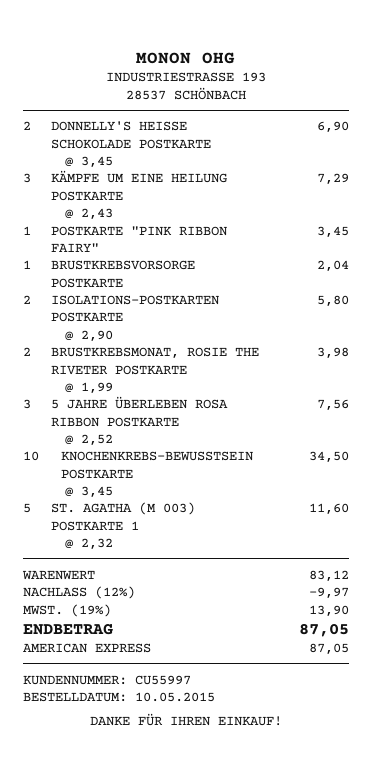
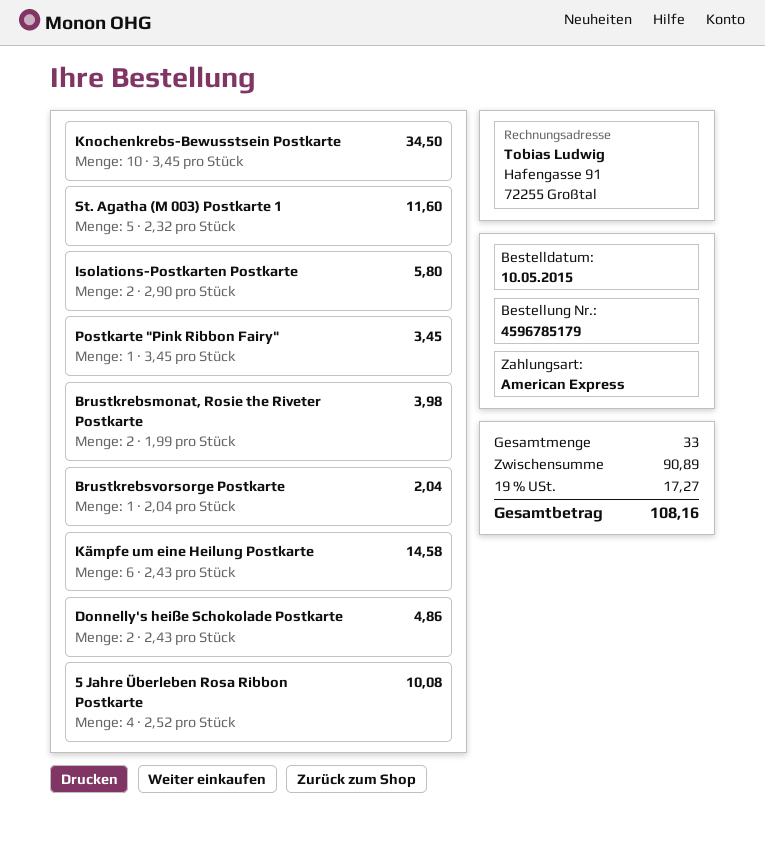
DONNELLY'S HEISSE SCHOKOLADE POSTKARTE: 2 x 3.45 = 6.90 -> 2 x 2.43 = 4.86
KÄMPFE UM EINE HEILUNG POSTKARTE: 3 x 2.43 = 7.29 -> 6 x 2.43 = 14.58
5 JAHRE ÜBERLEBEN ROSA RIBBON POSTKARTE: 3 x 2.52 = 7.56 -> 4 x 2.52 = 10.08
subtotal: 83.12 -> 90.89
discount: 12% = 9.97 -> none
tax: 19% = 13.90 -> 19% = 17.27
total: 87.05 -> 108.16

